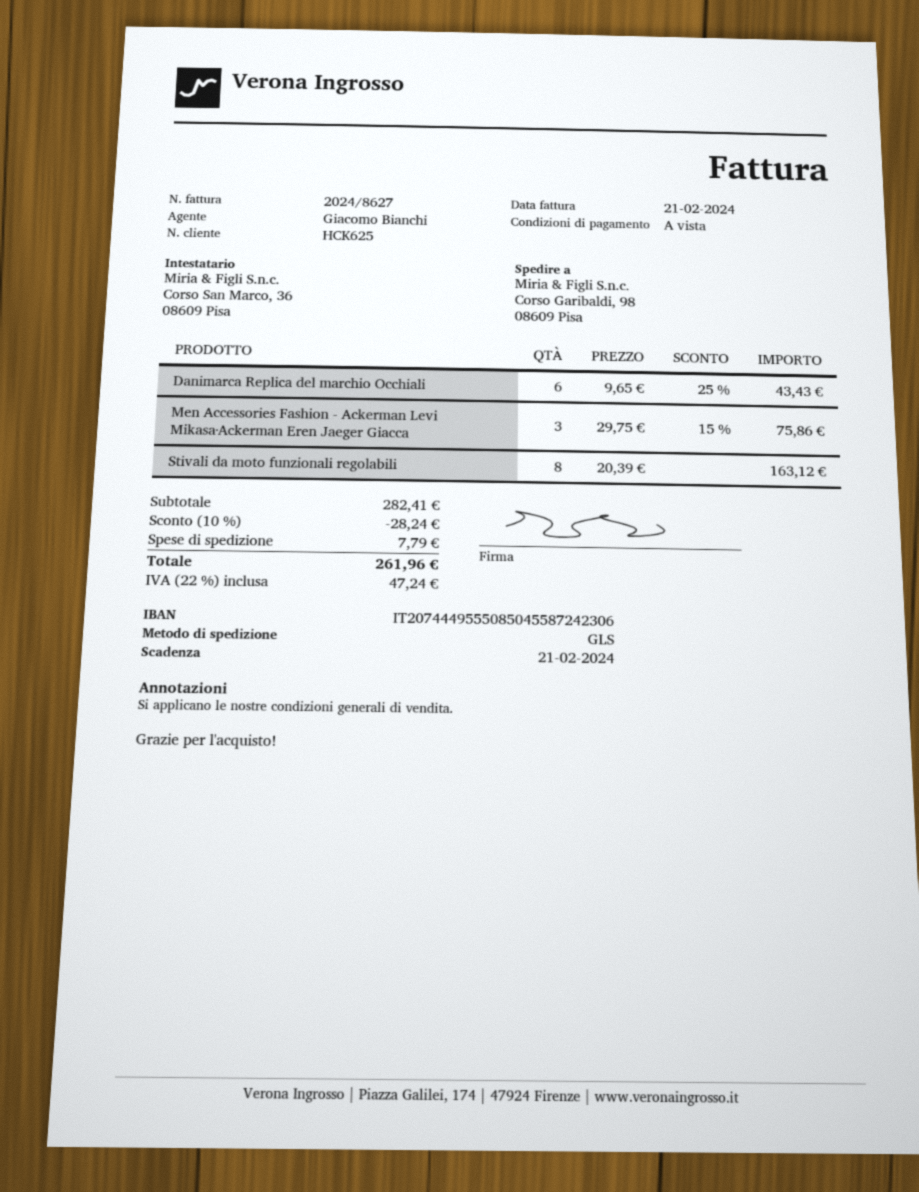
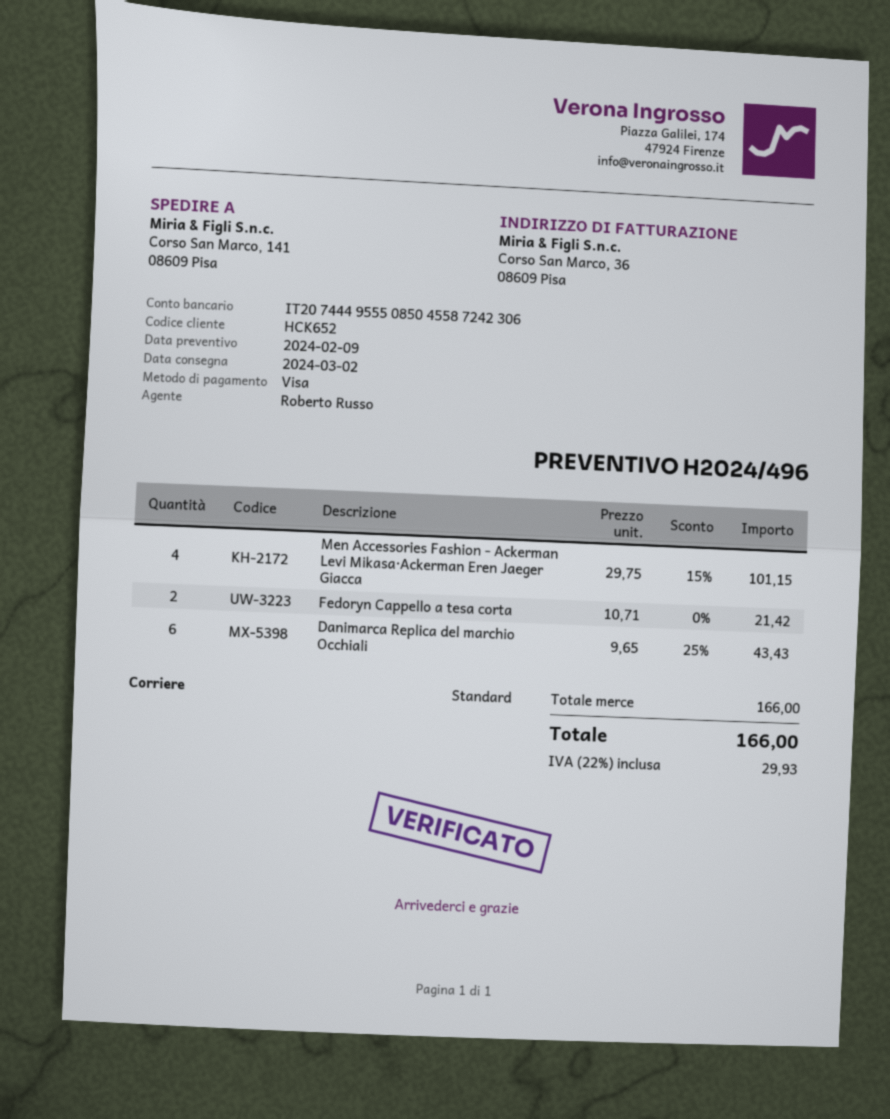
customer number: HCK625 -> HCK652
sales rep: Giacomo Bianchi -> Roberto Russo
shipping method: GLS -> standard
ship to: Corso Garibaldi, 98, 08609 Pisa -> Corso San Marco, 141, 08609 Pisa
Men Accessories Fashion - Ackerman Levi Mikasa·Ackerman Eren Jaeger Giacca: 3 x 29.75 - 15% = 75.86 -> 4 x 29.75 - 15% = 101.15
Stivali da moto funzionali regolabili: 8 x 20.39 = 163.12 -> none
Fedoryn Cappello a tesa corta: none -> 2 x 10.71 = 21.42
subtotal: 282.41 -> 166.00
discount: 10% = 28.24 -> none
shipping: 7.79 -> none
tax: 22% = 47.24 -> 22% = 29.93
total: 261.96 -> 166.00

